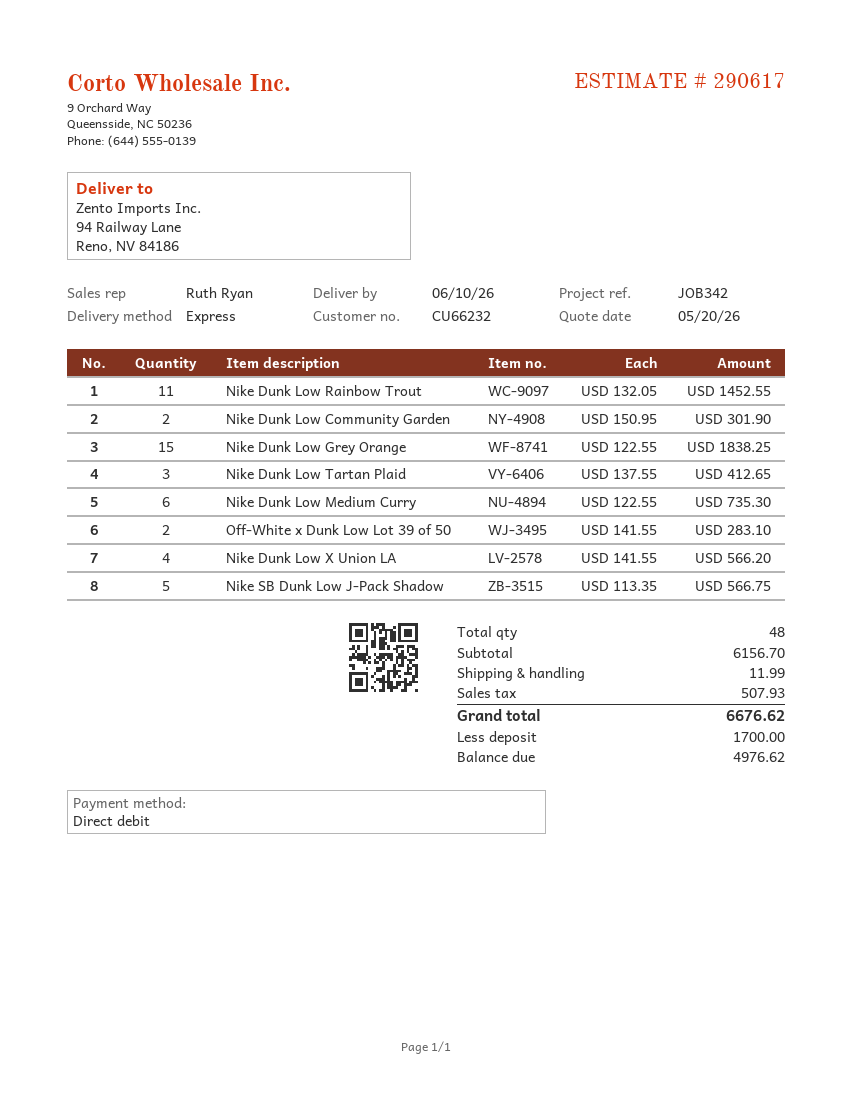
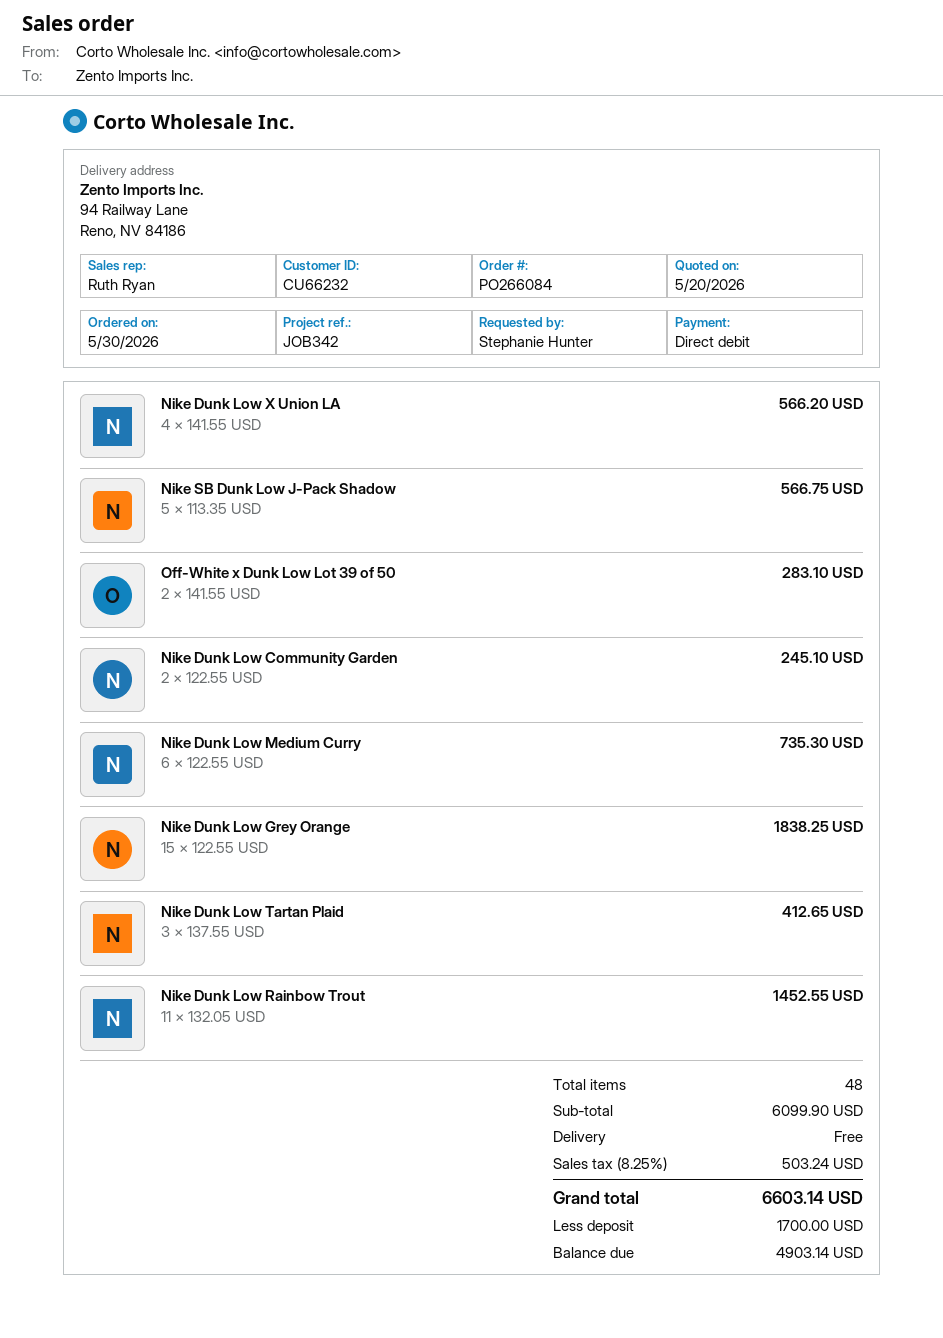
Nike Dunk Low Community Garden: 2 x 150.95 = 301.90 -> 2 x 122.55 = 245.10
subtotal: 6156.70 -> 6099.90
shipping: 11.99 -> 0.00
tax: 507.93 -> 503.24
total: 6676.62 -> 6603.14
balance: 4976.62 -> 4903.14

